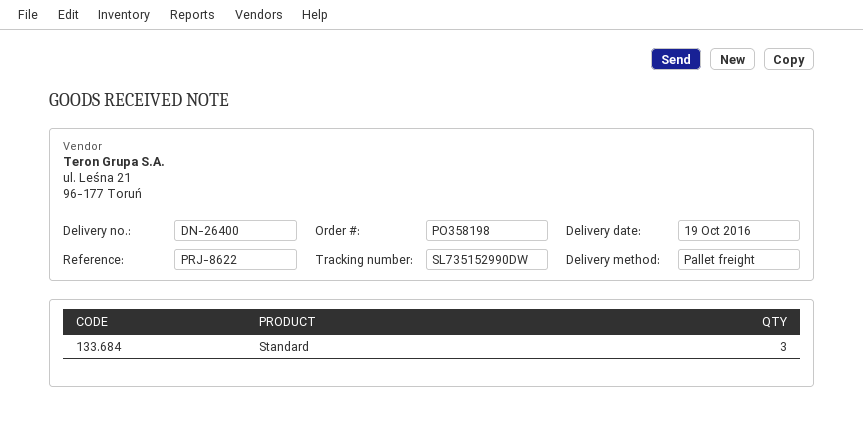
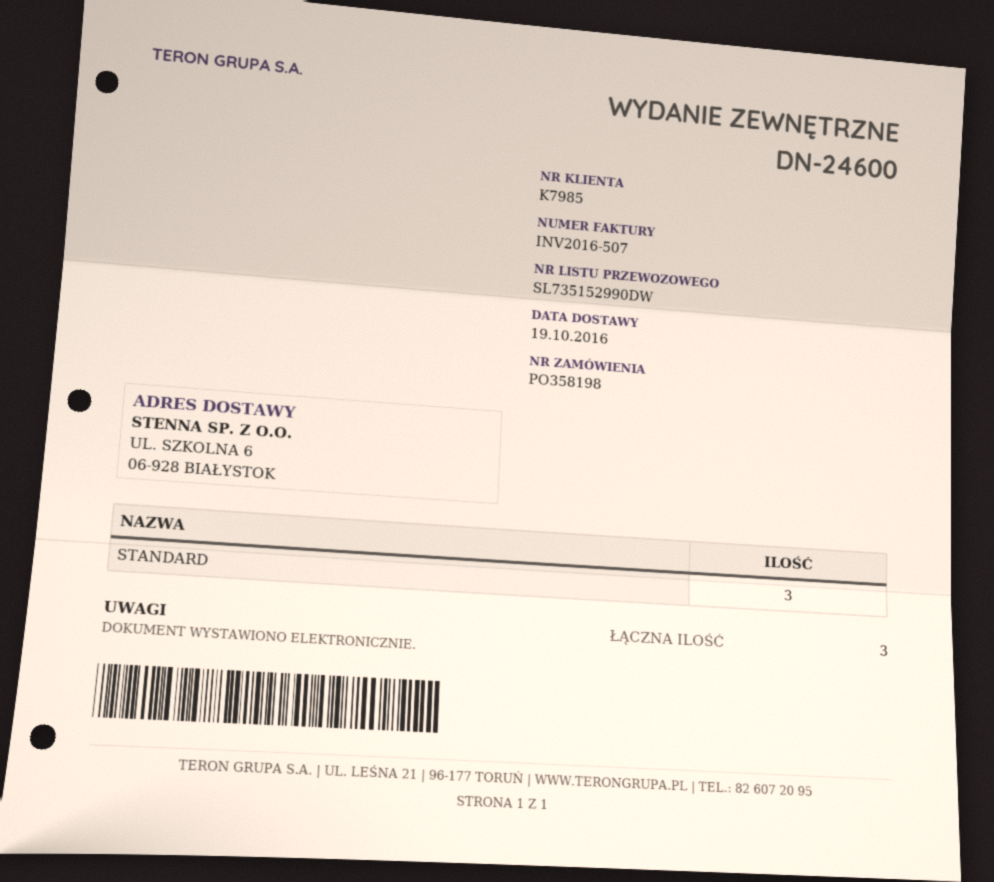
delivery note number: DN-26400 -> DN-24600

